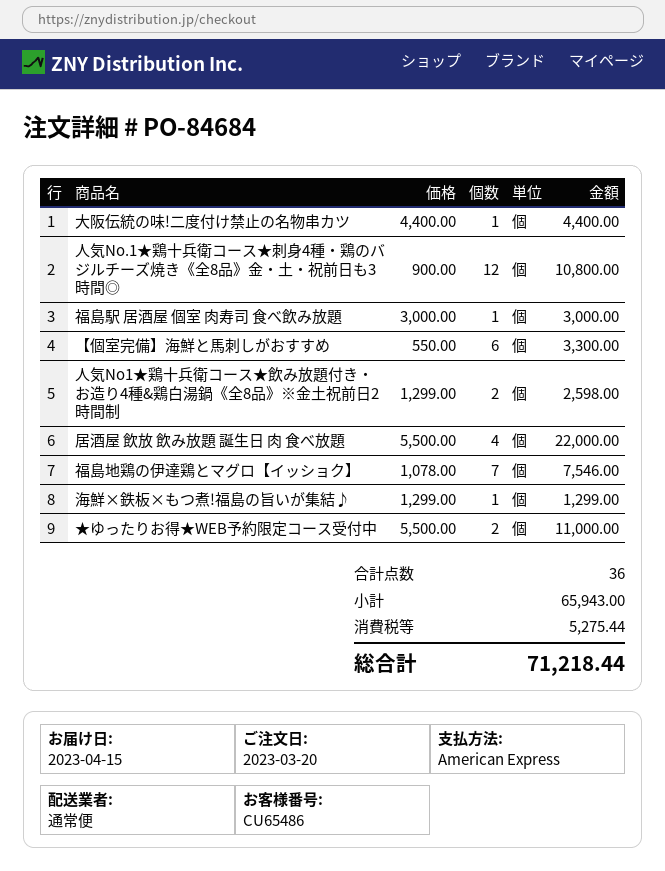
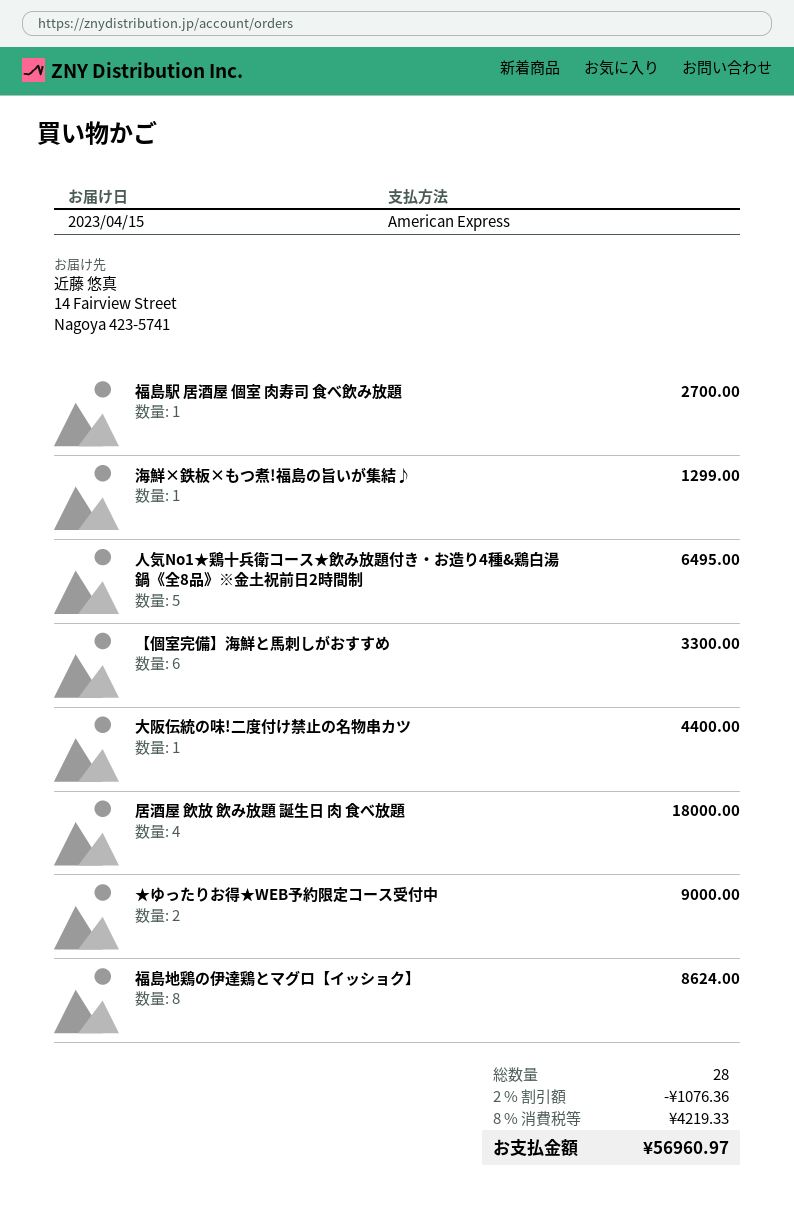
人気No.1★鶏十兵衛コース★刺身4種・鶏のバジルチーズ焼き《全8品》金・土・祝前日も3時間◎: 12 for 10800.00 -> none
福島駅 居酒屋 個室 肉寿司 食べ飲み放題: 1 for 3000.00 -> 1 for 2700.00
人気No1★鶏十兵衛コース★飲み放題付き・お造り4種&鶏白湯鍋《全8品》※金土祝前日2時間制: 2 for 2598.00 -> 5 for 6495.00
居酒屋 飲放 飲み放題 誕生日 肉 食べ放題: 4 for 22000.00 -> 4 for 18000.00
福島地鶏の伊達鶏とマグロ【イッショク】: 7 for 7546.00 -> 8 for 8624.00
★ゆったりお得★WEB予約限定コース受付中: 2 for 11000.00 -> 2 for 9000.00
total quantity: 36 -> 28
discount: none -> 2% = 1076.36
tax: 5275.44 -> 4219.33
total: 71218.44 -> 56960.97

